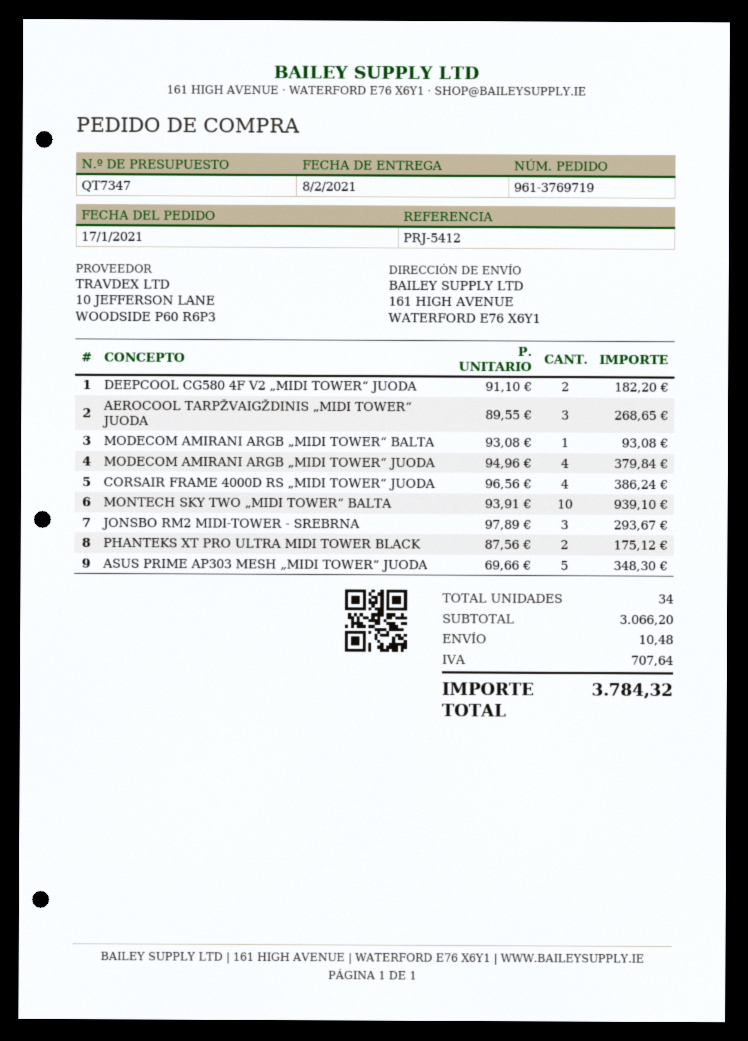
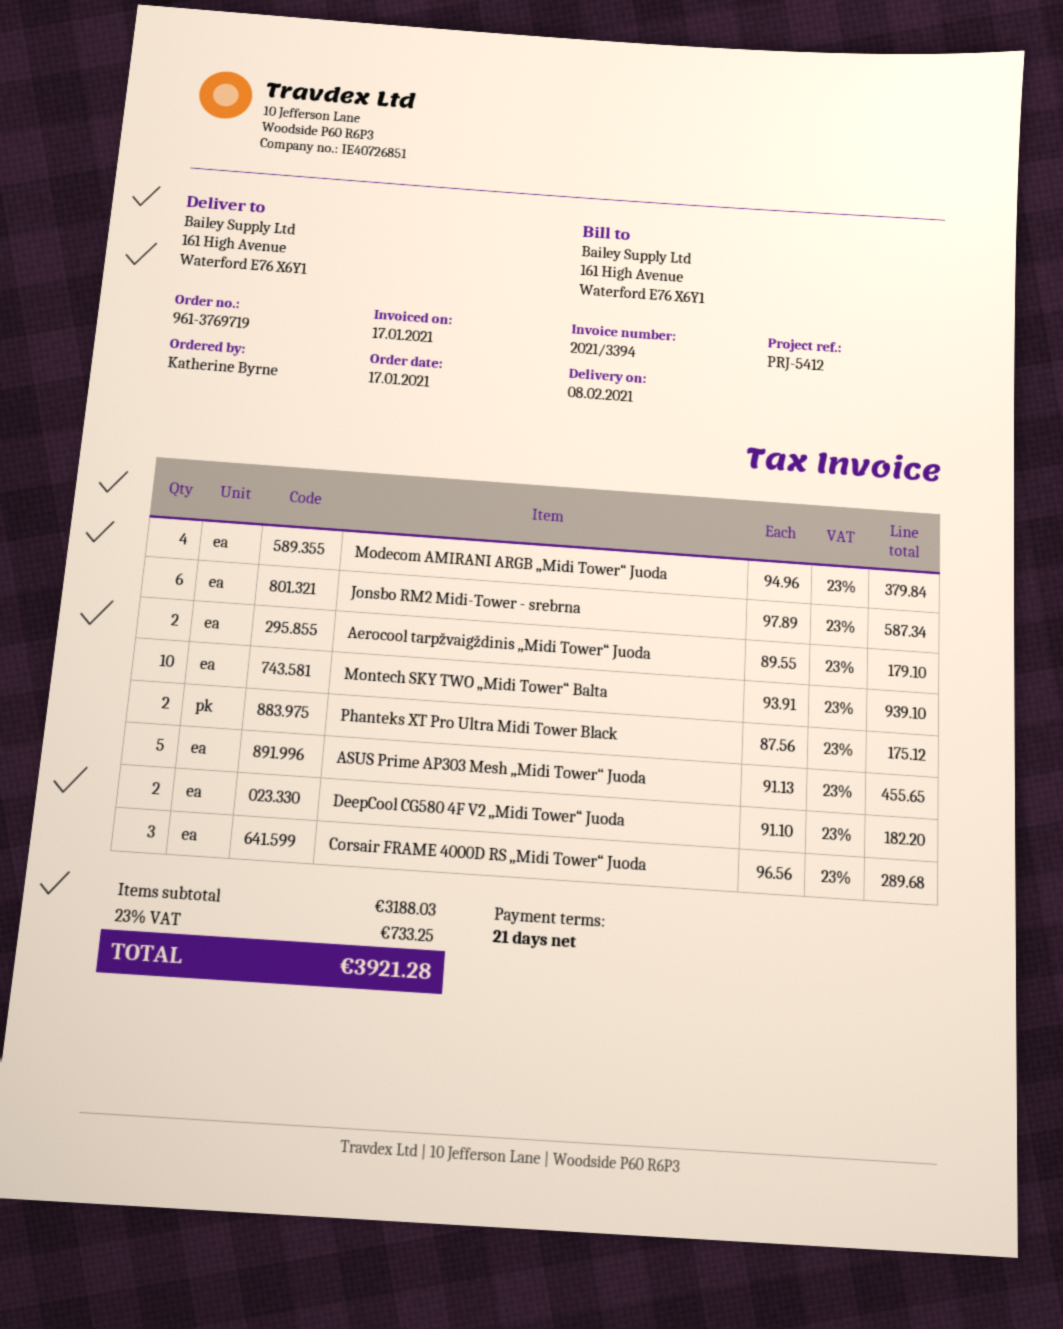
AEROCOOL TARPŽVAIGŽDINIS „MIDI TOWER“ JUODA: 3 x 89.55 = 268.65 -> 2 x 89.55 = 179.10
MODECOM AMIRANI ARGB „MIDI TOWER“ BALTA: 1 x 93.08 = 93.08 -> none
CORSAIR FRAME 4000D RS „MIDI TOWER“ JUODA: 4 x 96.56 = 386.24 -> 3 x 96.56 = 289.68
JONSBO RM2 MIDI-TOWER - SREBRNA: 3 x 97.89 = 293.67 -> 6 x 97.89 = 587.34
ASUS PRIME AP303 MESH „MIDI TOWER“ JUODA: 5 x 69.66 = 348.30 -> 5 x 91.13 = 455.65
subtotal: 3066.20 -> 3188.03
shipping: 10.48 -> none
tax: 707.64 -> 733.25
total: 3784.32 -> 3921.28

